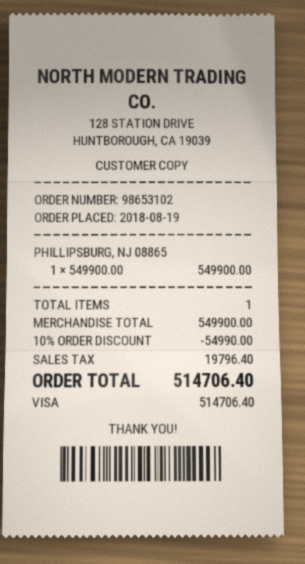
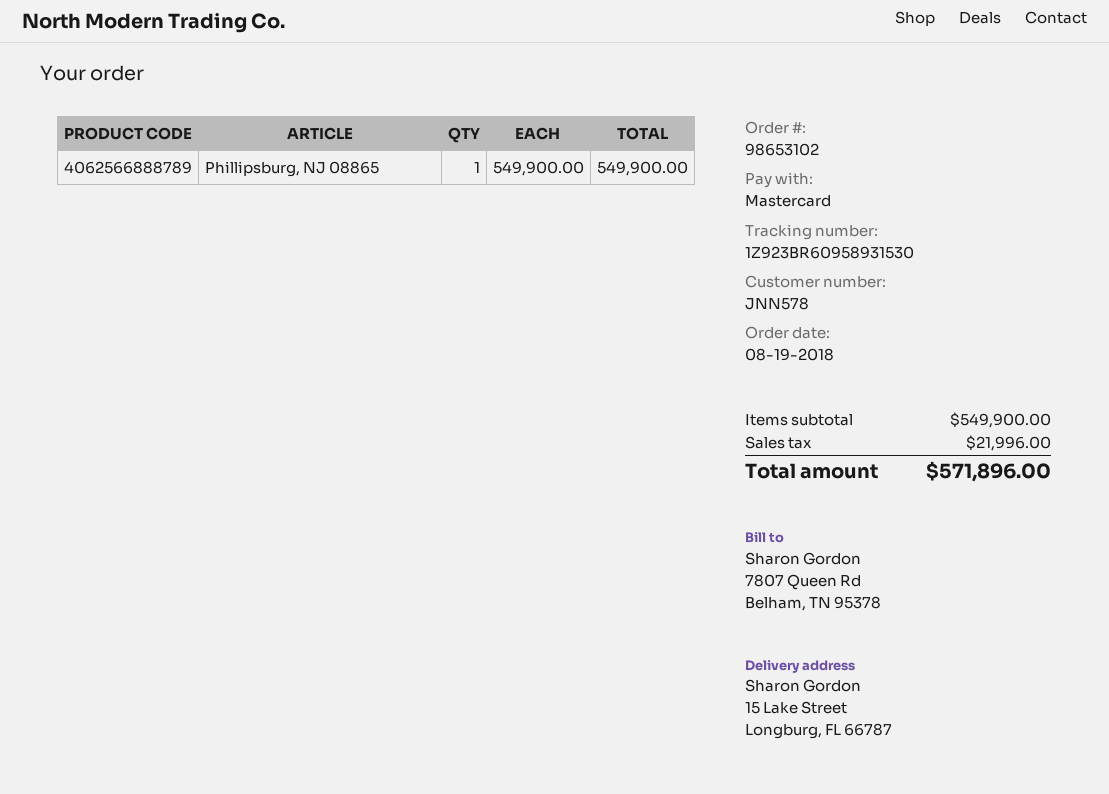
payment method: Visa -> Mastercard
discount: 10% = 54990.00 -> none
tax: 19796.40 -> 21996.00
total: 514706.40 -> 571896.00

